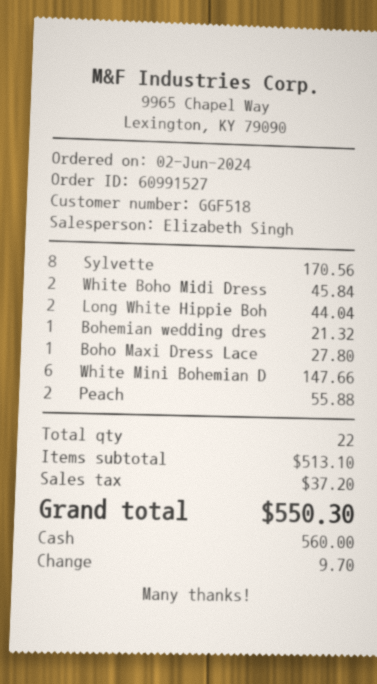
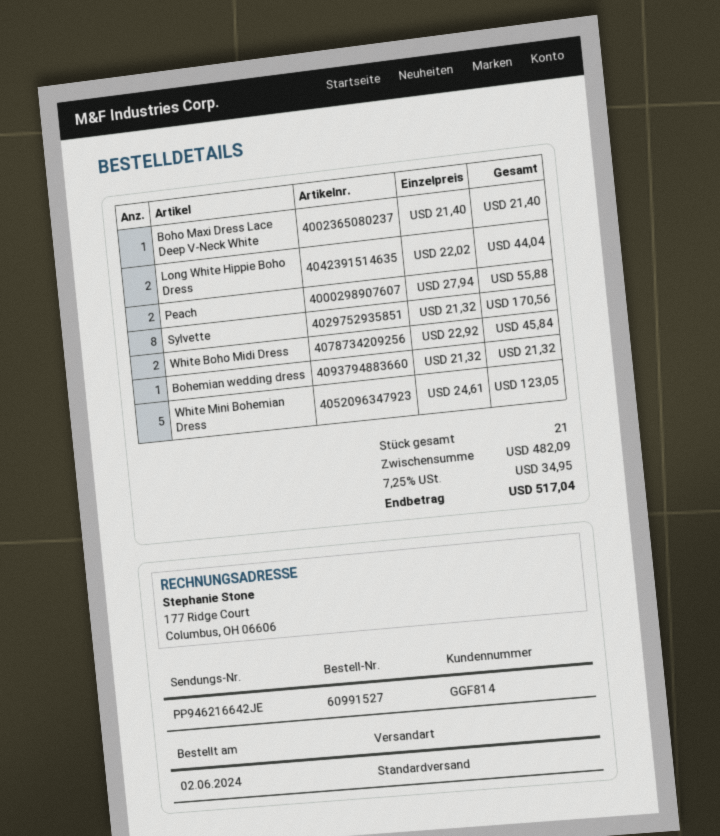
customer number: GGF518 -> GGF814
Boho Maxi Dress Lace: 1 for 27.80 -> 1 for 21.40
White Mini Bohemian D: 6 for 147.66 -> 5 for 123.05
total quantity: 22 -> 21
subtotal: 513.10 -> 482.09
tax: 37.20 -> 34.95
total: 550.30 -> 517.04

